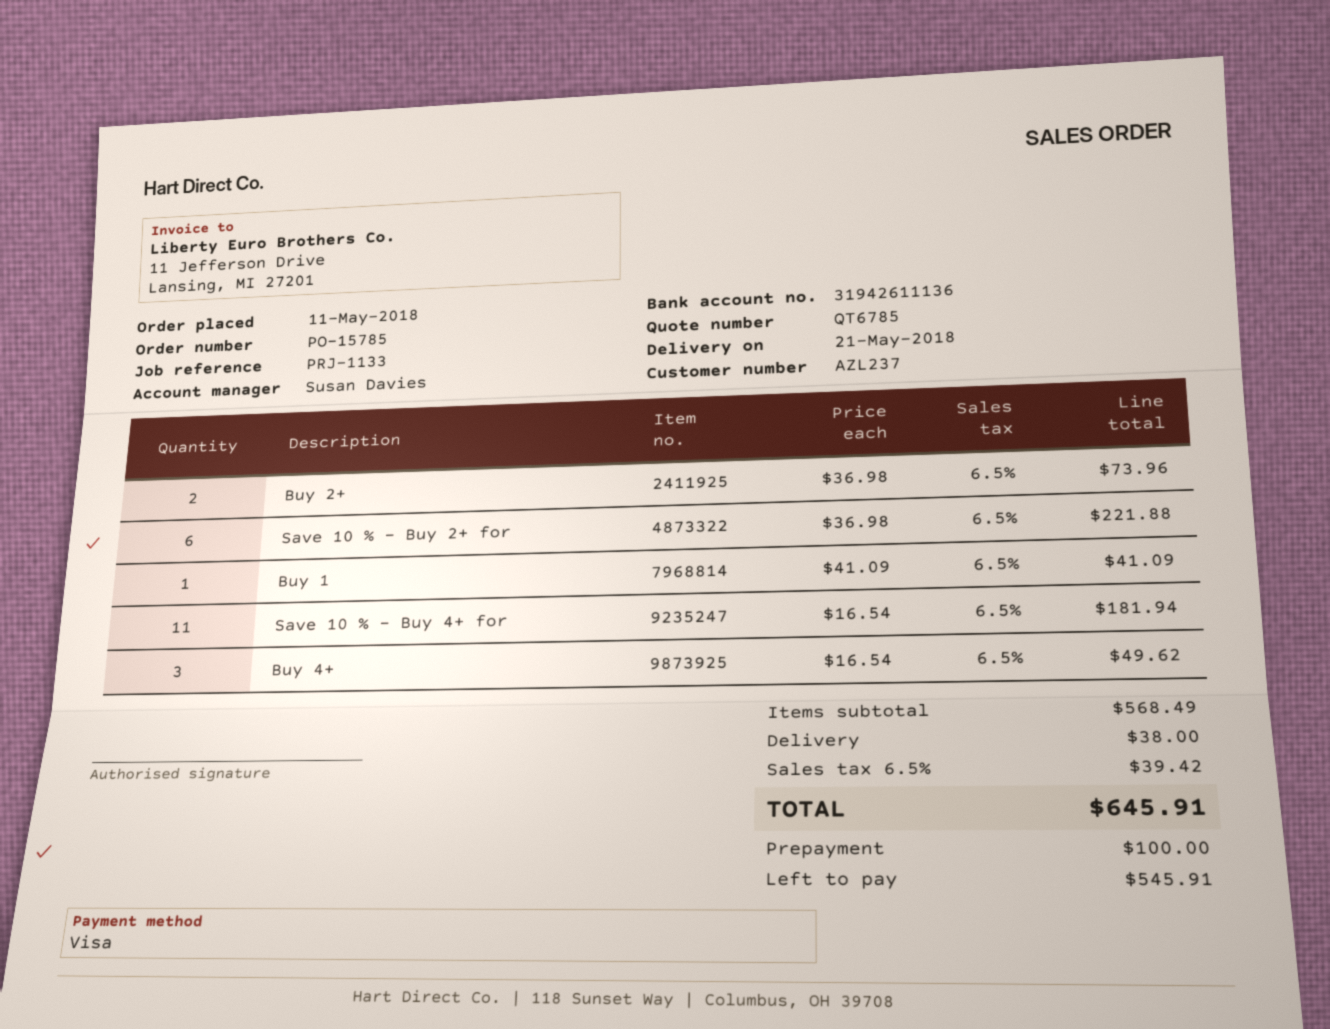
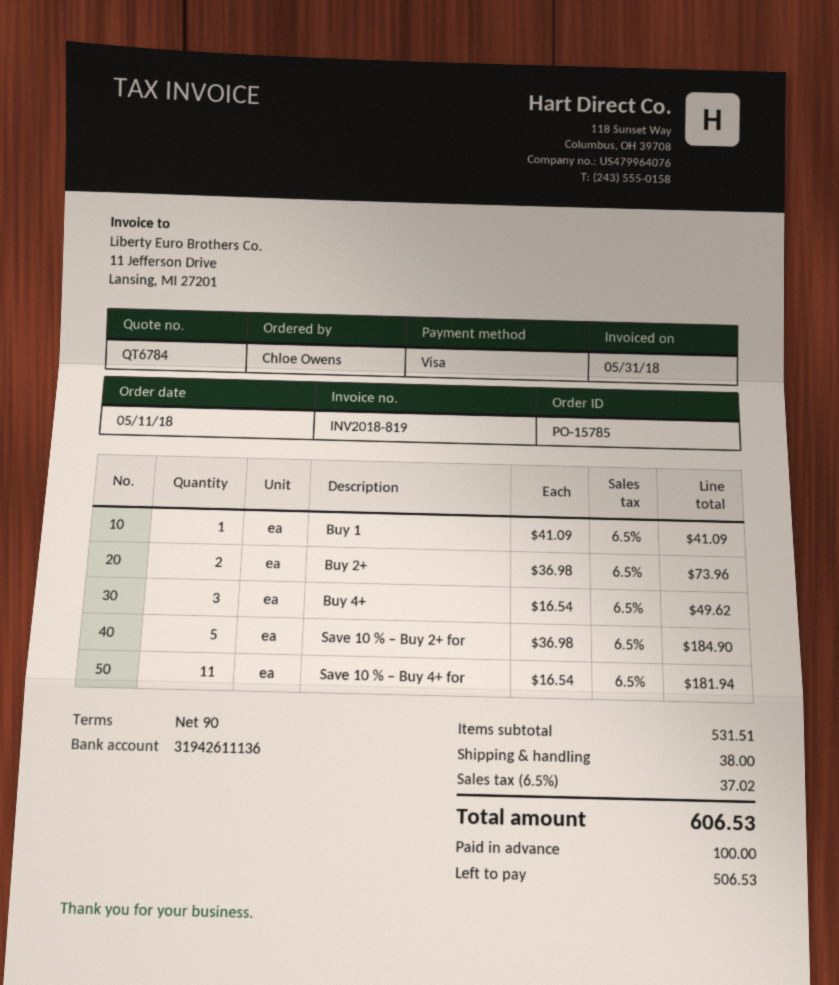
quote number: QT6785 -> QT6784
Save 10 % – Buy 2+ for: 6 x 36.98 = 221.88 -> 5 x 36.98 = 184.90
subtotal: 568.49 -> 531.51
tax: 6.5% = 39.42 -> 6.5% = 37.02
total: 645.91 -> 606.53
balance: 545.91 -> 506.53

